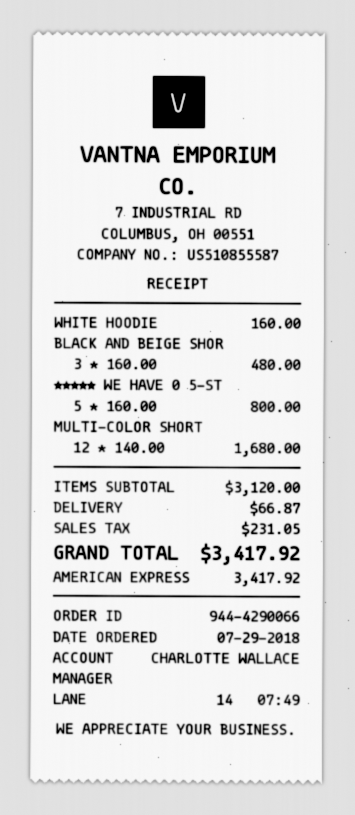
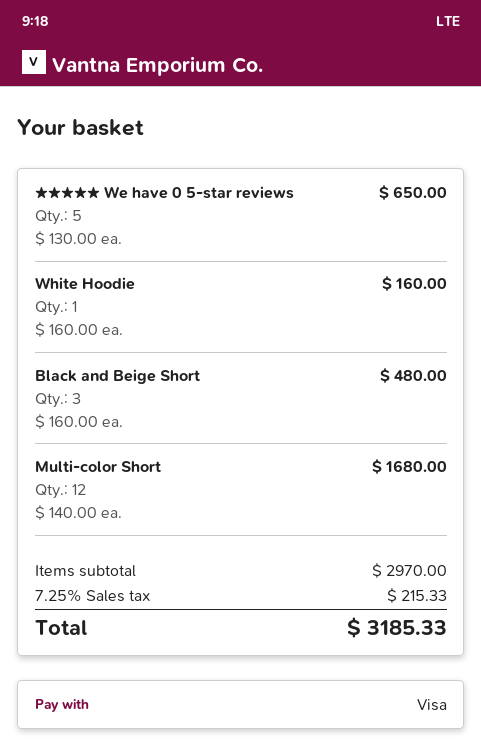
payment method: American Express -> Visa
★★★★★ WE HAVE 0 5-ST: 5 x 160.00 = 800.00 -> 5 x 130.00 = 650.00
subtotal: 3120.00 -> 2970.00
shipping: 66.87 -> none
tax: 231.05 -> 215.33
total: 3417.92 -> 3185.33

